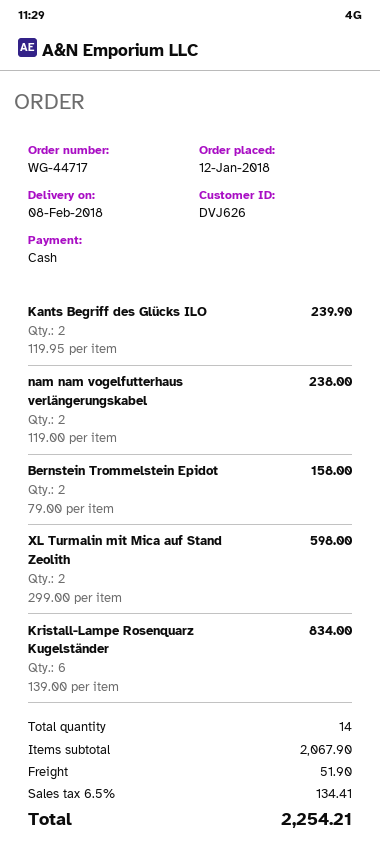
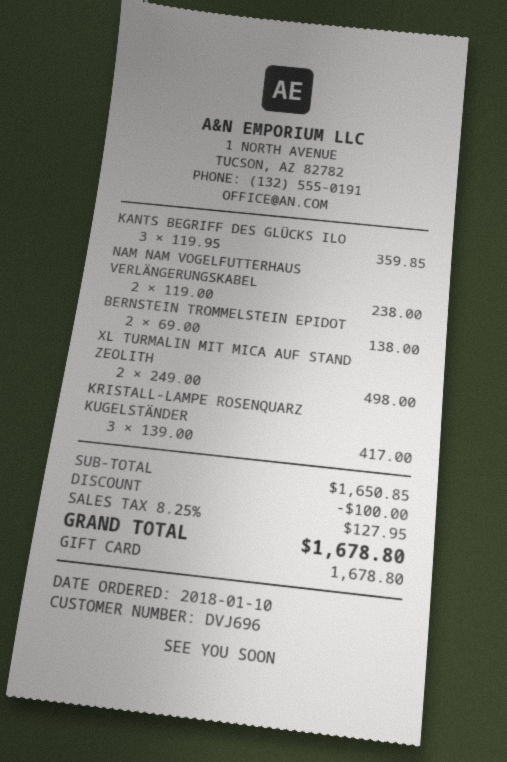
order date: 2018-01-12 -> 2018-01-10
customer number: DVJ626 -> DVJ696
payment method: cash -> gift card
Kants Begriff des Glücks ILO: 2 x 119.95 = 239.90 -> 3 x 119.95 = 359.85
Bernstein Trommelstein Epidot: 2 x 79.00 = 158.00 -> 2 x 69.00 = 138.00
XL Turmalin mit Mica auf Stand Zeolith: 2 x 299.00 = 598.00 -> 2 x 249.00 = 498.00
Kristall-Lampe Rosenquarz Kugelständer: 6 x 139.00 = 834.00 -> 3 x 139.00 = 417.00
subtotal: 2067.90 -> 1650.85
discount: none -> 100.00
shipping: 51.90 -> none
tax: 6.5% = 134.41 -> 8.25% = 127.95
total: 2254.21 -> 1678.80

